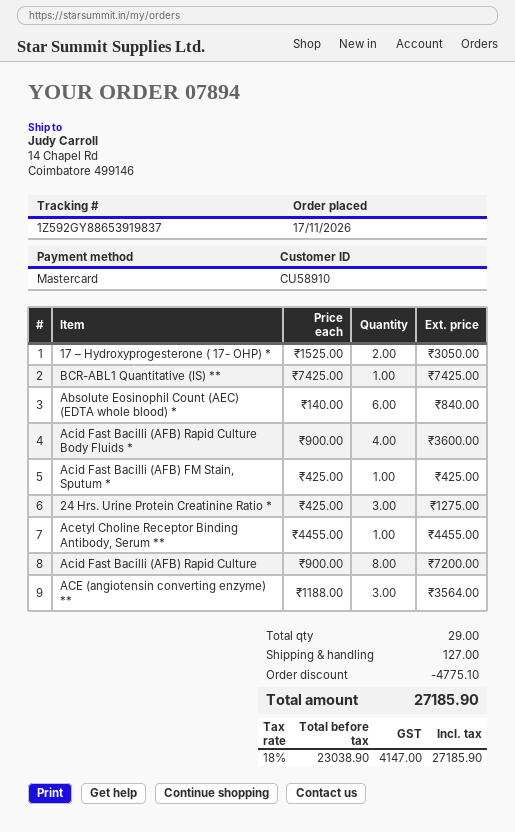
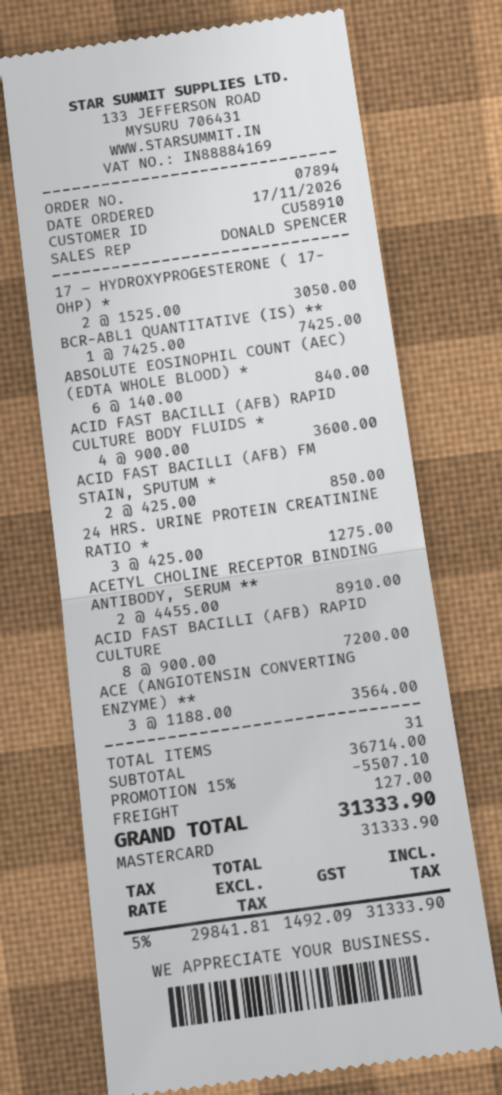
Acid Fast Bacilli (AFB) FM Stain, Sputum *: 1 x 425.00 = 425.00 -> 2 x 425.00 = 850.00
Acetyl Choline Receptor Binding Antibody, Serum **: 1 x 4455.00 = 4455.00 -> 2 x 4455.00 = 8910.00
total quantity: 29 -> 31
discount: 4775.10 -> 5507.10
net: 23038.90 -> 29841.81
tax: 18% = 4147.00 -> 5% = 1492.09
total: 27185.90 -> 31333.90

